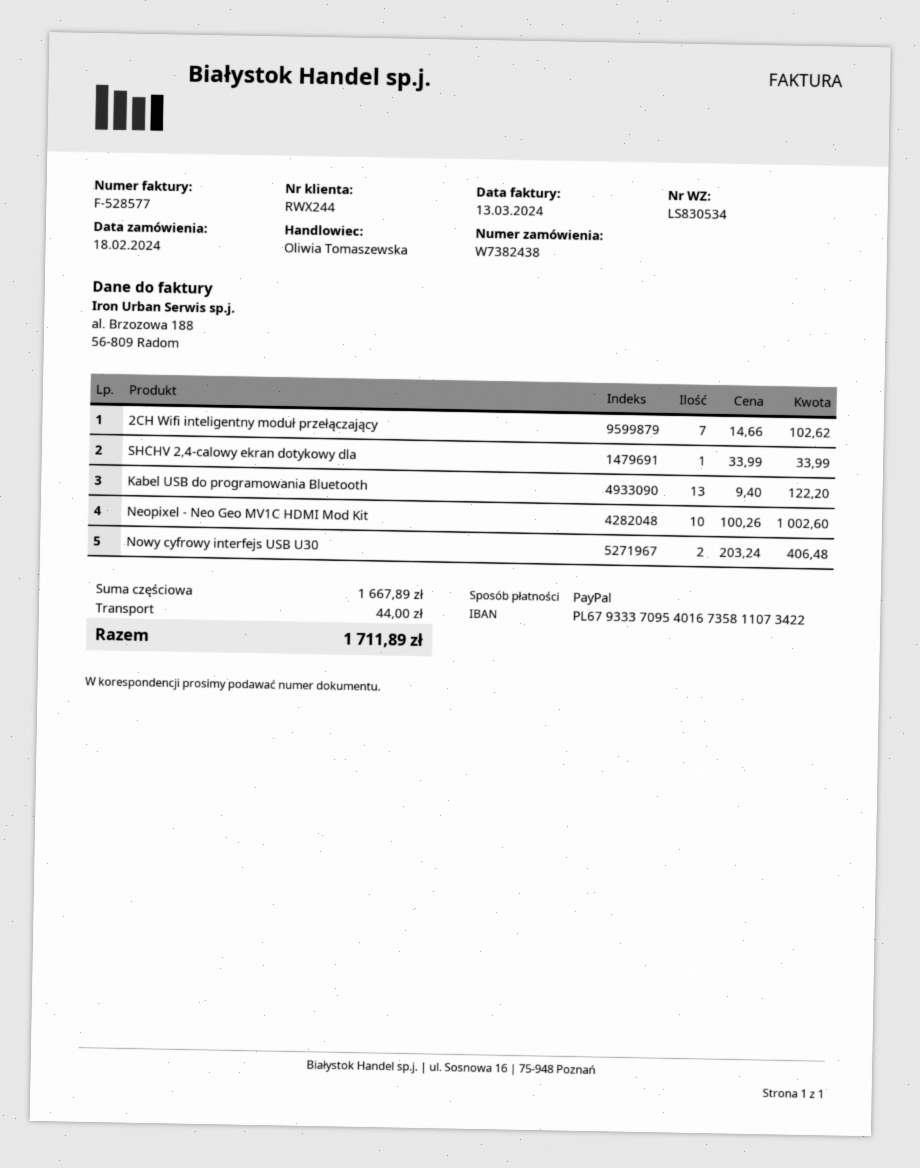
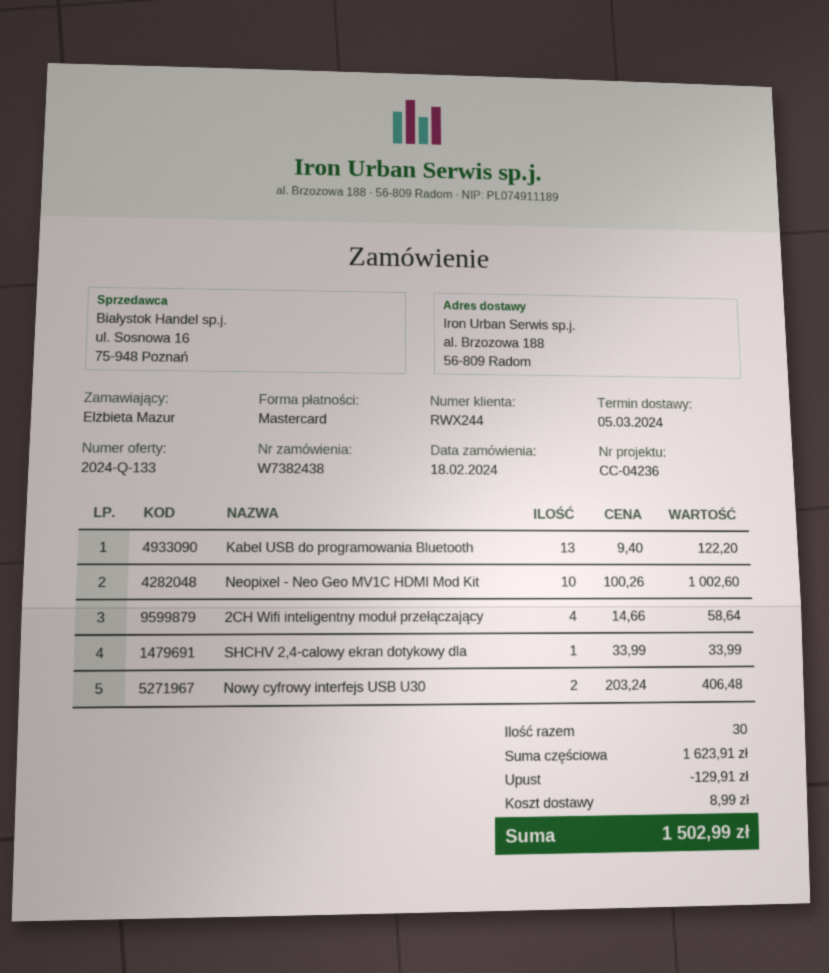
payment method: PayPal -> Mastercard
2CH Wifi inteligentny moduł przełączający: 7 x 14.66 = 102.62 -> 4 x 14.66 = 58.64
subtotal: 1667.89 -> 1623.91
discount: none -> 129.91
shipping: 44.00 -> 8.99
total: 1711.89 -> 1502.99

